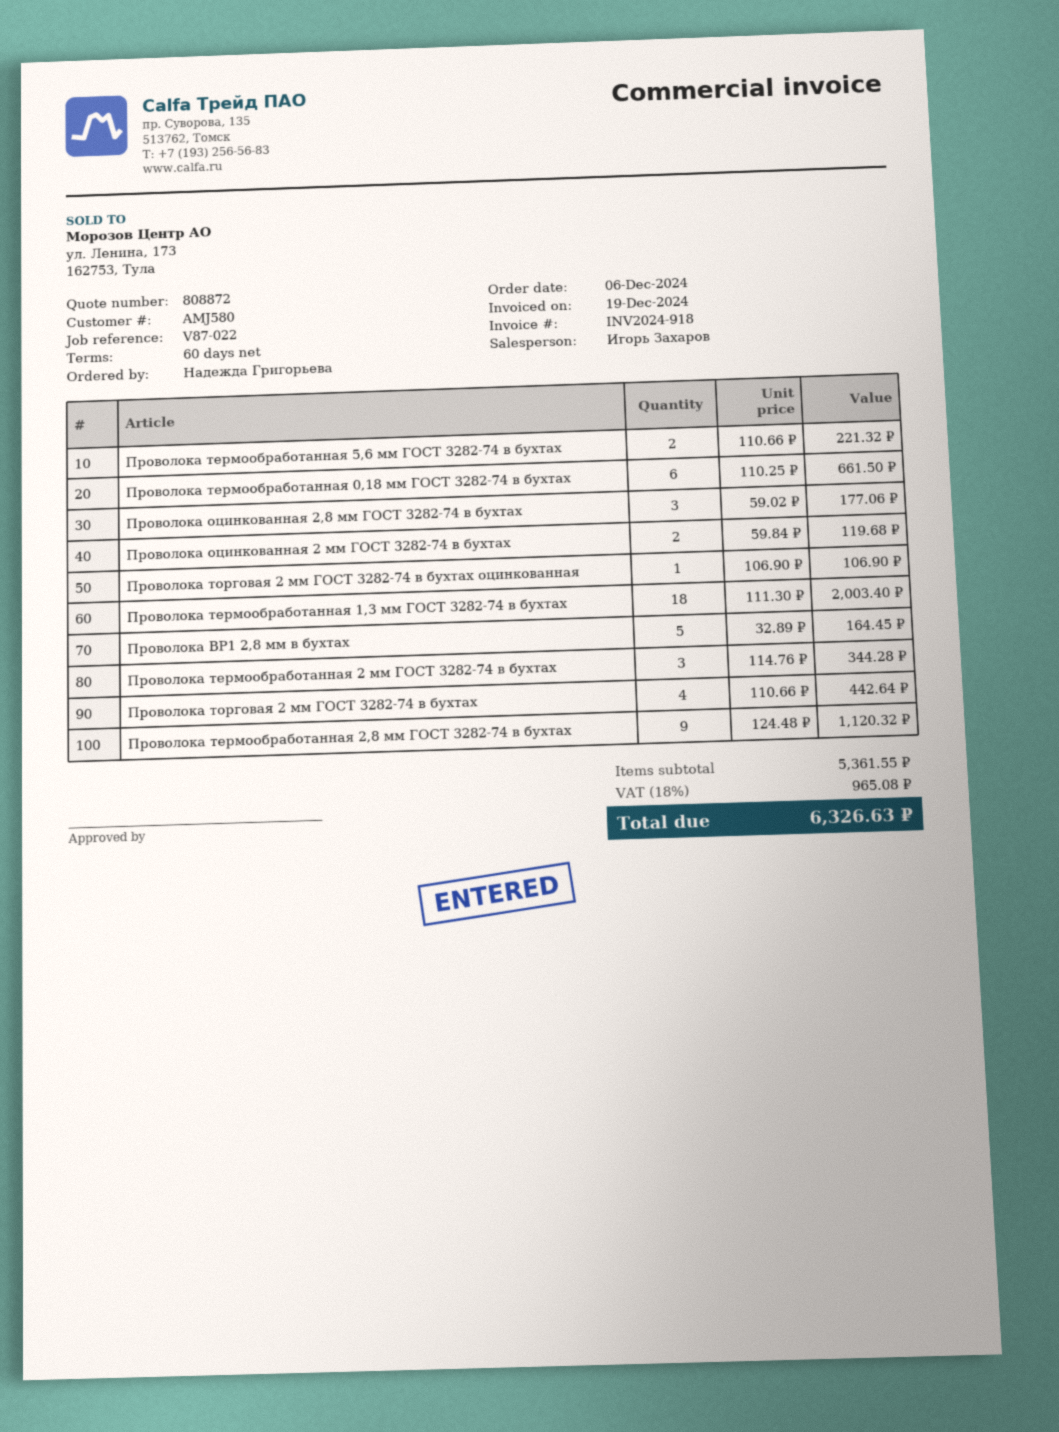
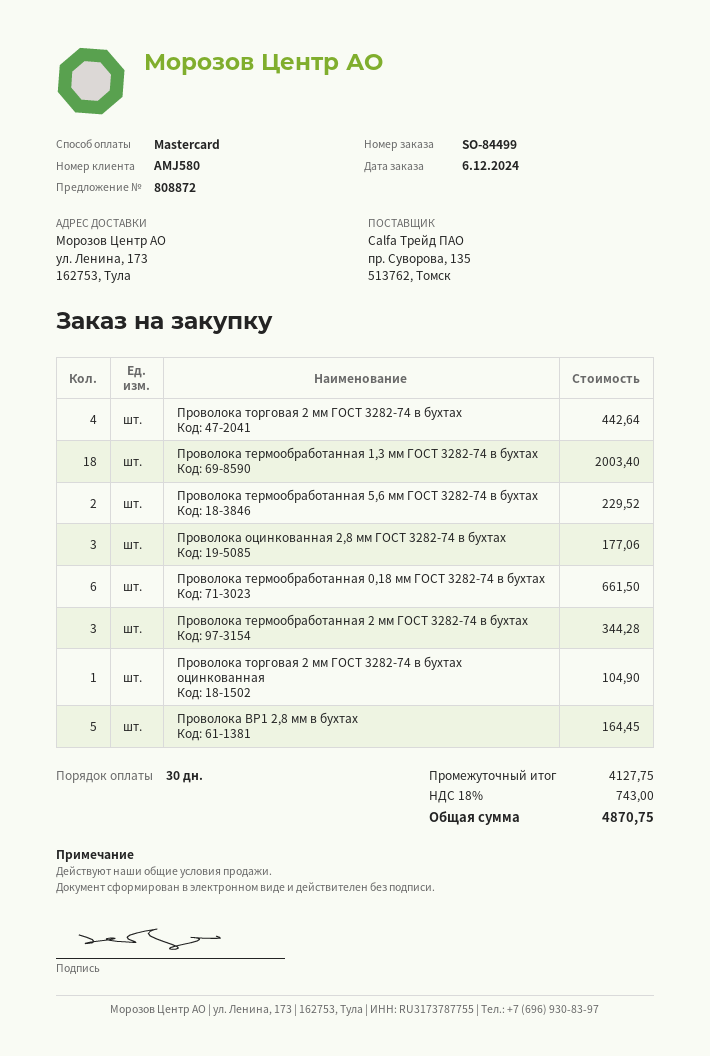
payment terms: 60 days -> 30 days
Проволока термообработанная 5,6 мм ГОСТ 3282-74 в бухтах: 2 for 221.32 -> 2 for 229.52
Проволока оцинкованная 2 мм ГОСТ 3282-74 в бухтах: 2 for 119.68 -> none
Проволока торговая 2 мм ГОСТ 3282-74 в бухтах оцинкованная: 1 for 106.90 -> 1 for 104.90
Проволока термообработанная 2,8 мм ГОСТ 3282-74 в бухтах: 9 for 1120.32 -> none
subtotal: 5361.55 -> 4127.75
tax: 18% = 965.08 -> 18% = 743.00
total: 6326.63 -> 4870.75

